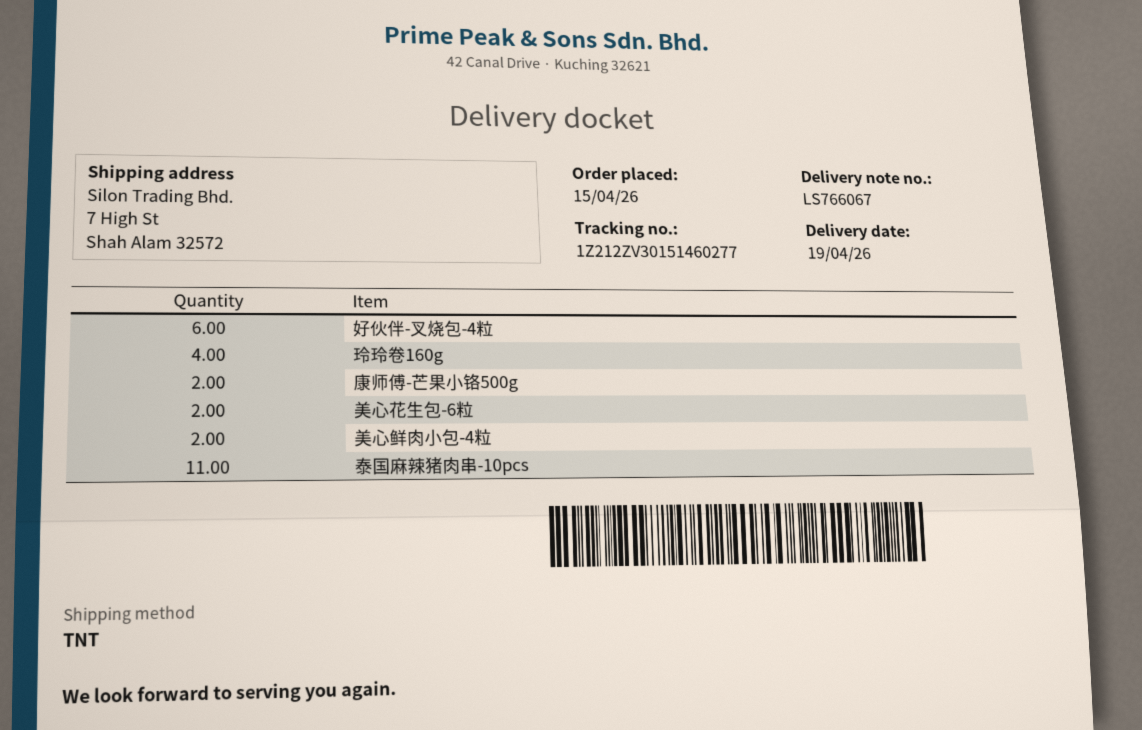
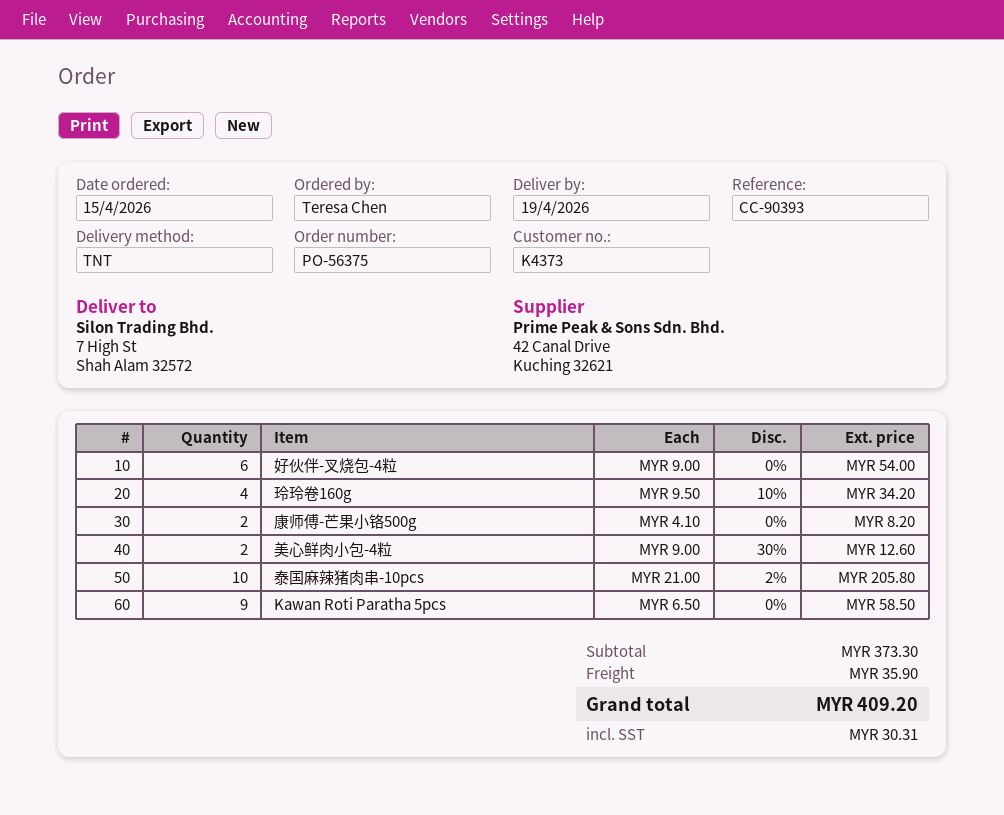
美心花生包-6粒: 2 -> none
泰国麻辣猪肉串-10pcs: 11 -> 10
Kawan Roti Paratha 5pcs: none -> 9

